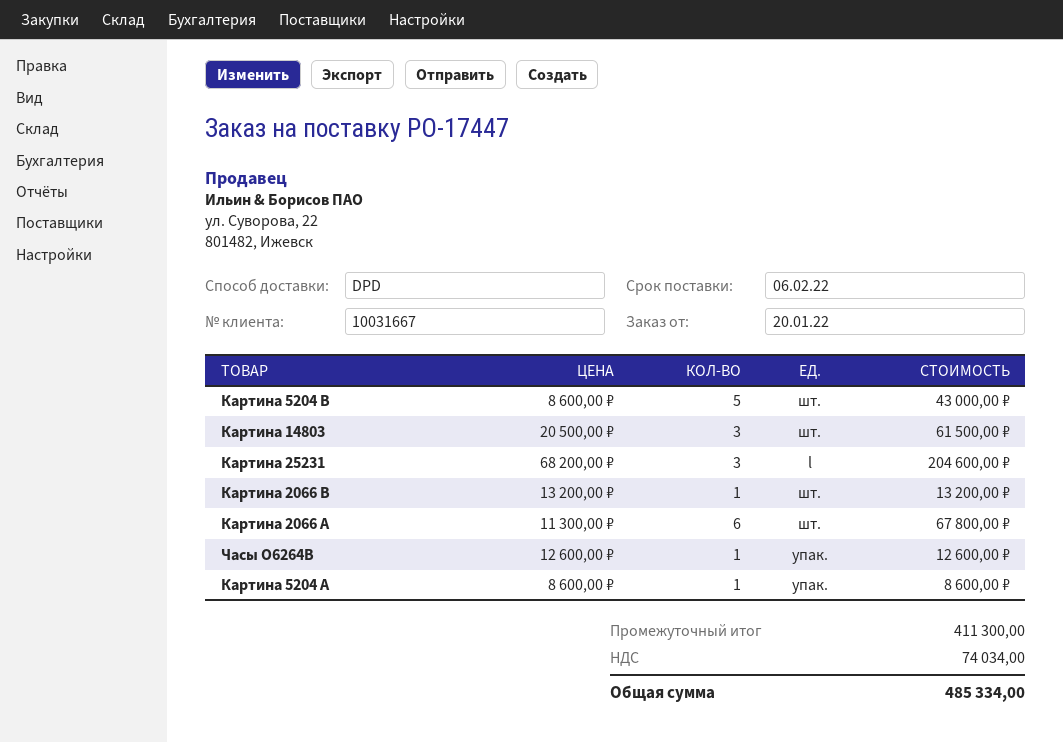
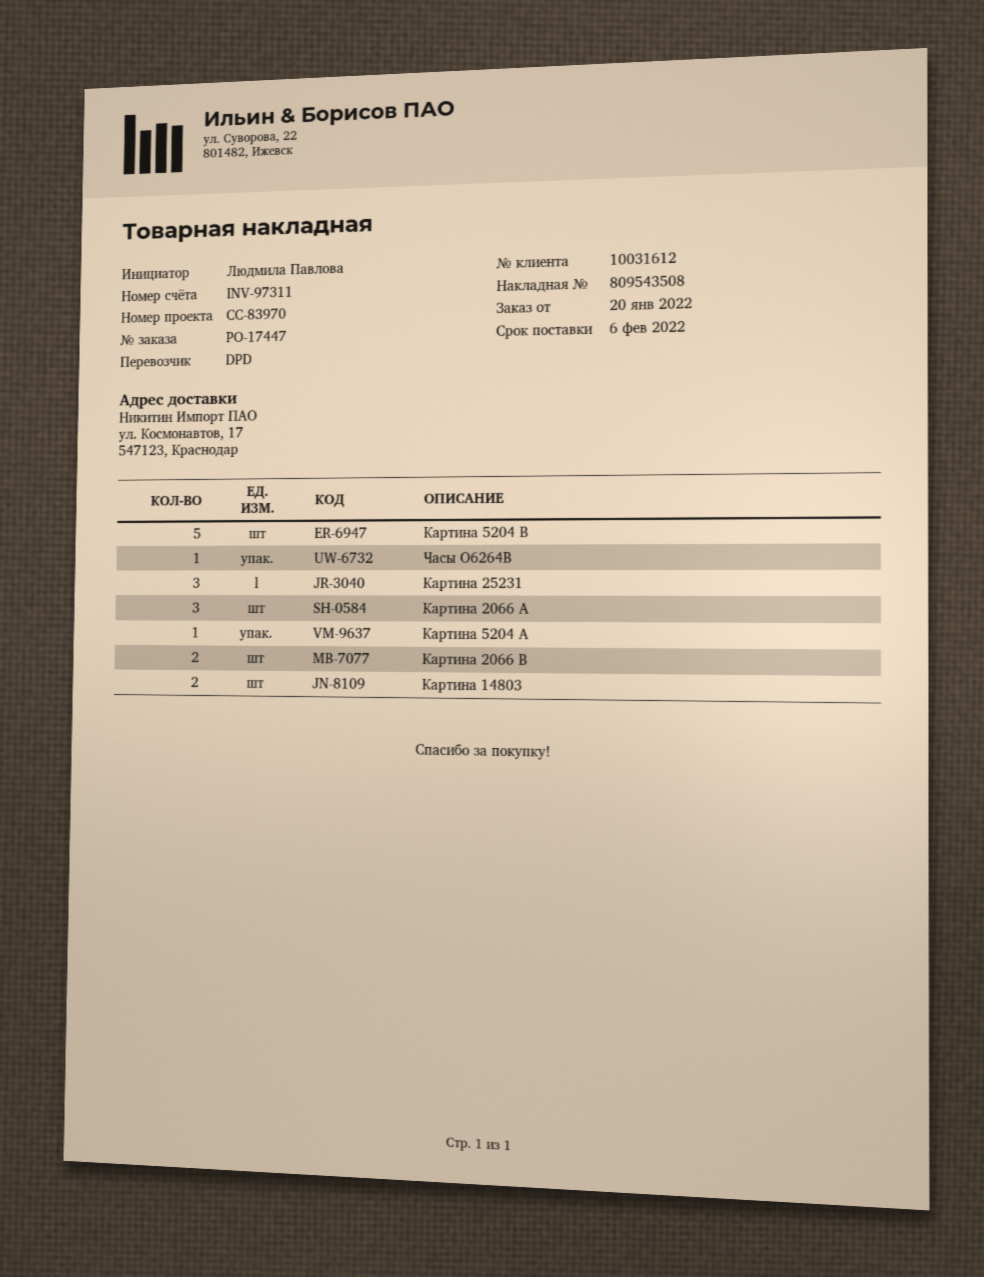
customer number: 10031667 -> 10031612
Картина 14803: 3 -> 2
Картина 2066 B: 1 -> 2
Картина 2066 A: 6 -> 3

